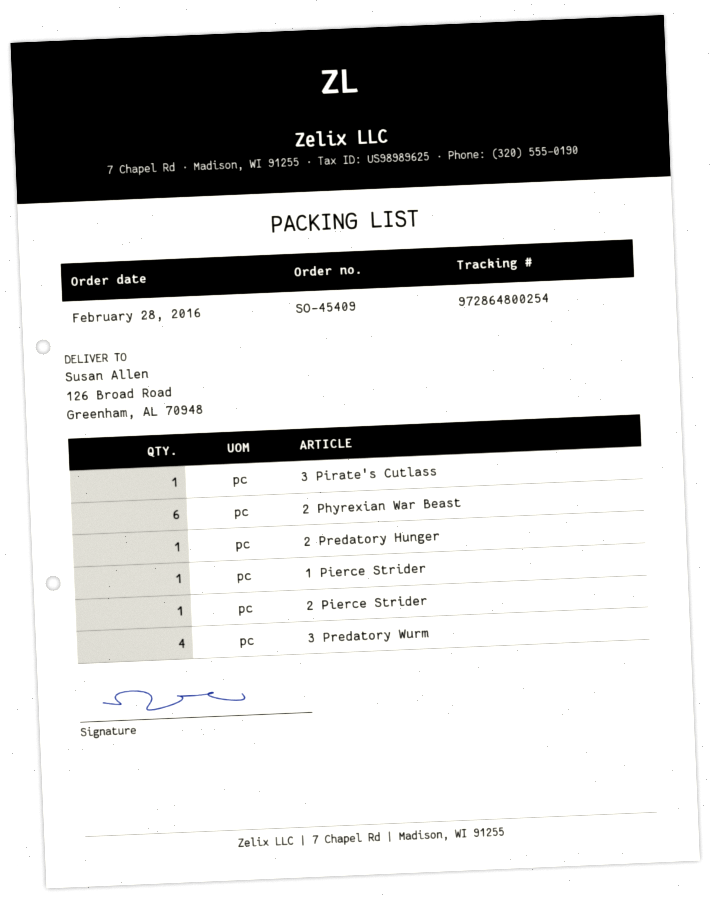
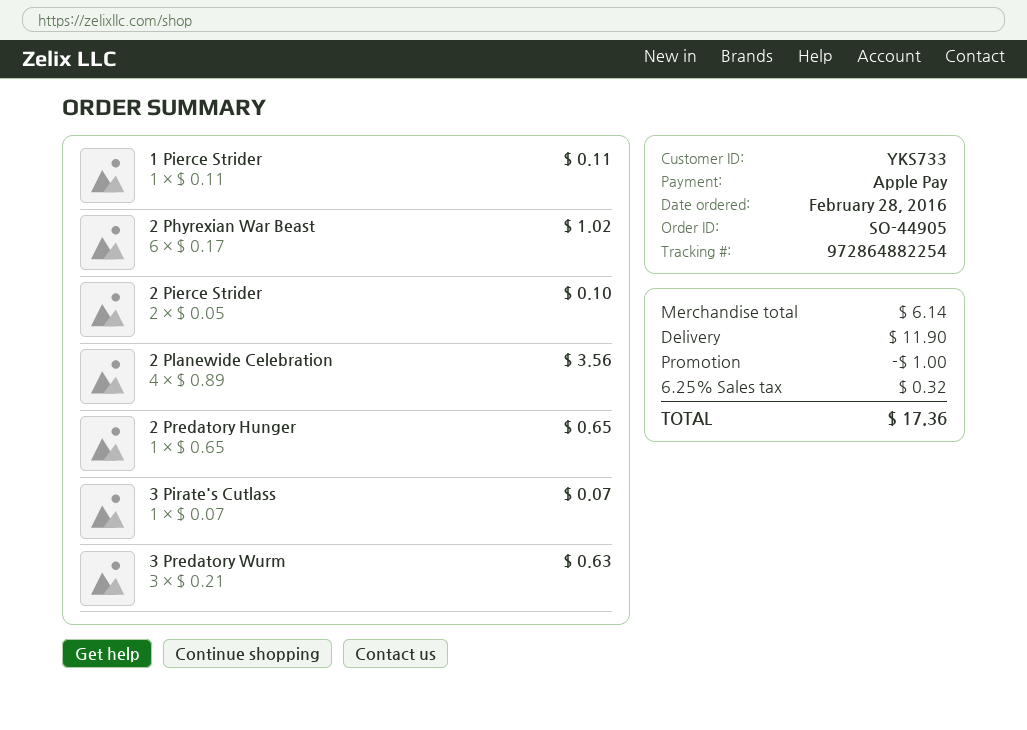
order number: SO-45409 -> SO-44905
tracking number: 972864800254 -> 972864882254
2 Pierce Strider: 1 -> 2
3 Predatory Wurm: 4 -> 3
2 Planewide Celebration: none -> 4

